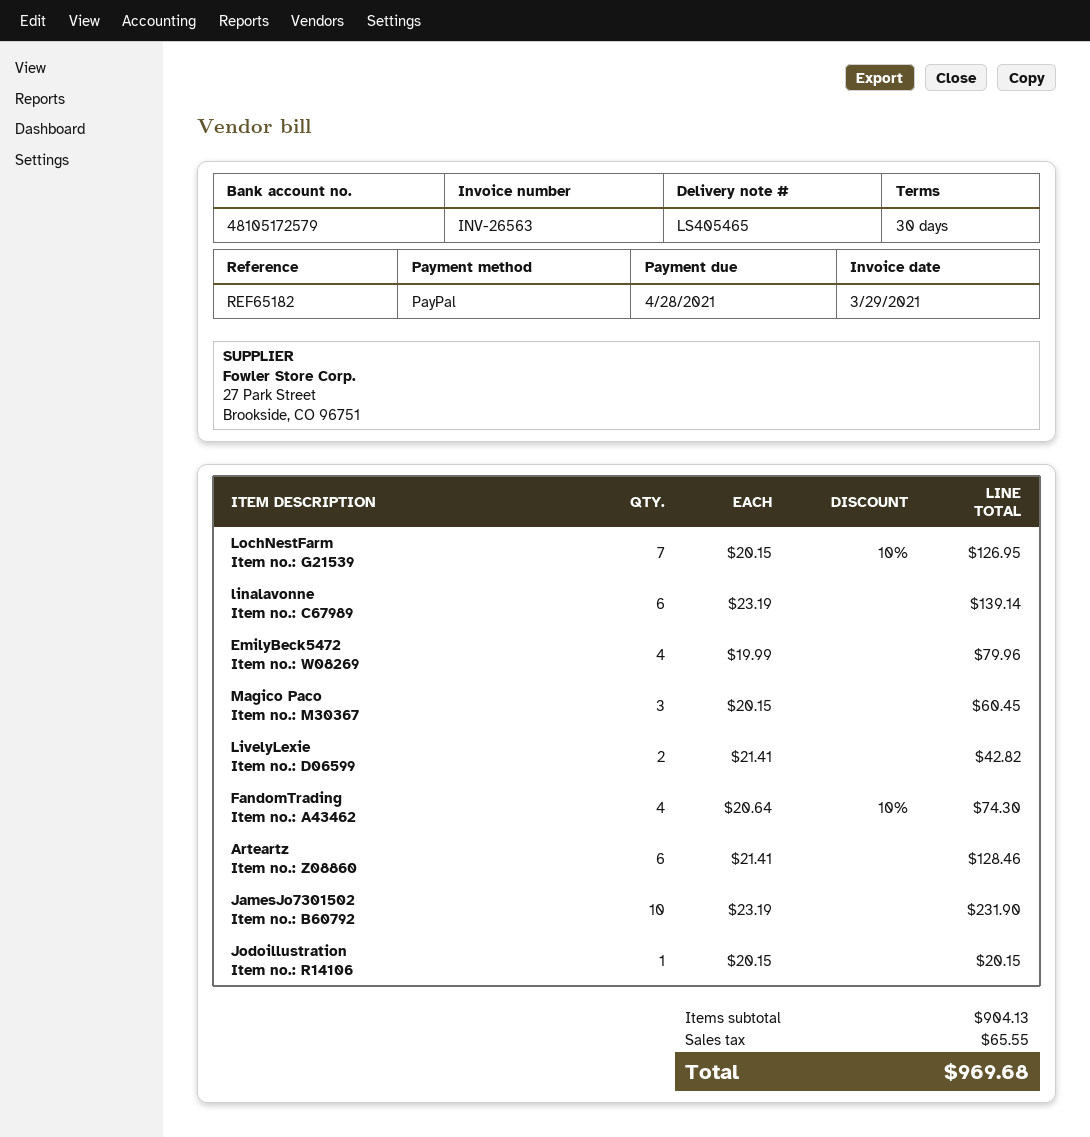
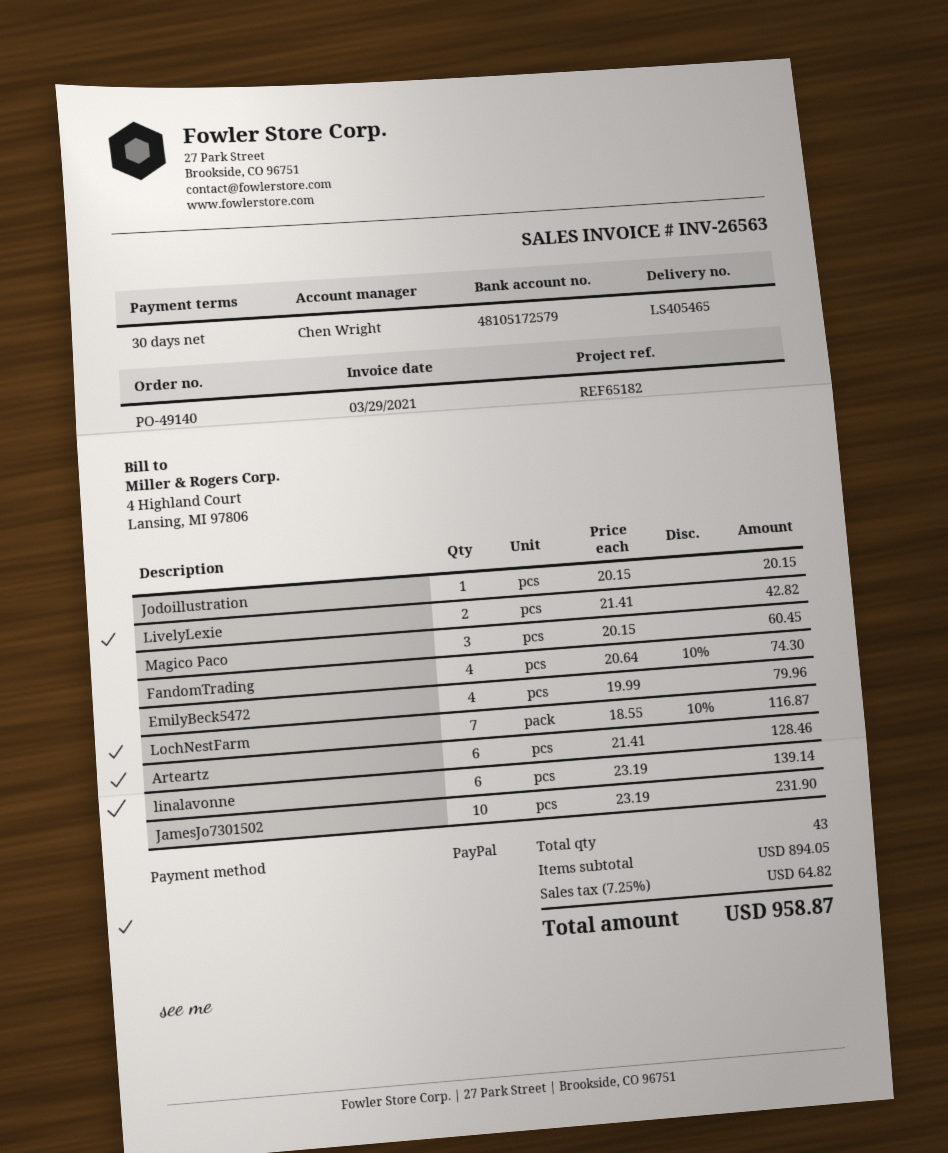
LochNestFarm: 7 x 20.15 - 10% = 126.95 -> 7 x 18.55 - 10% = 116.87
subtotal: 904.13 -> 894.05
tax: 65.55 -> 64.82
total: 969.68 -> 958.87

